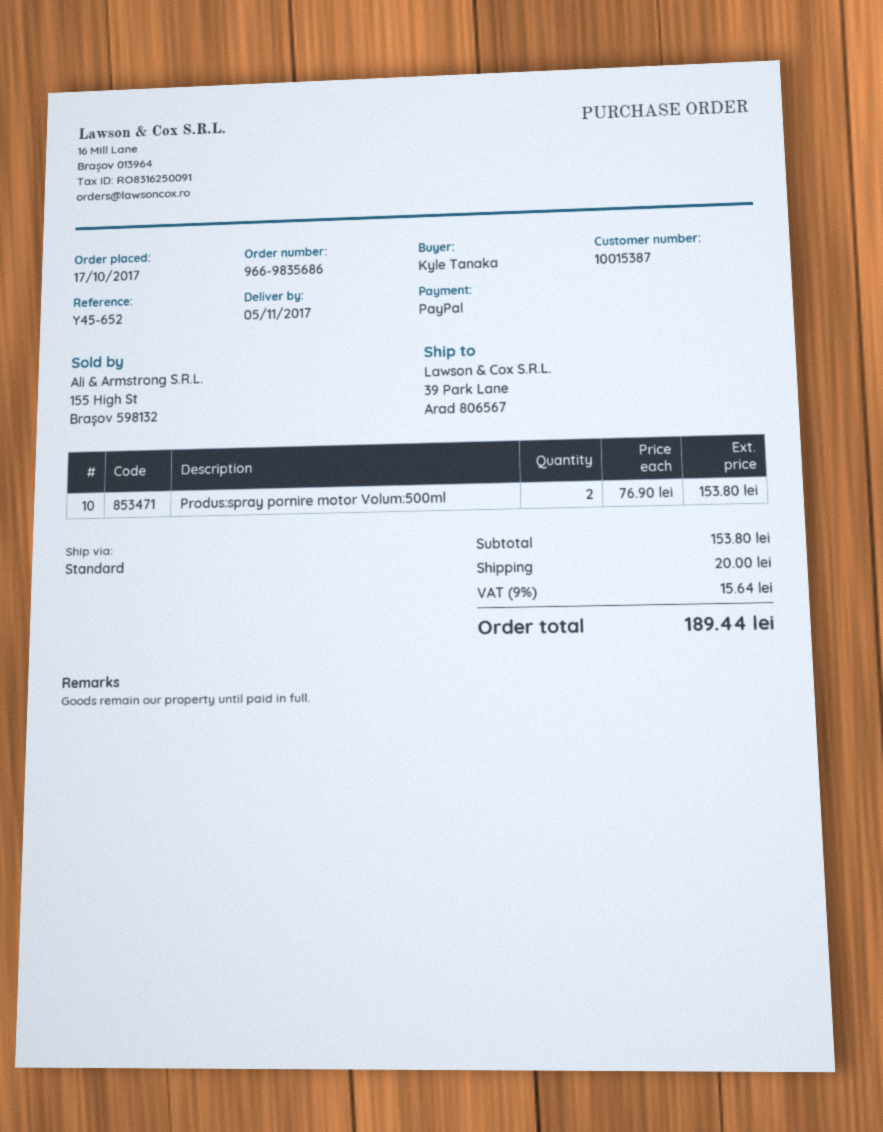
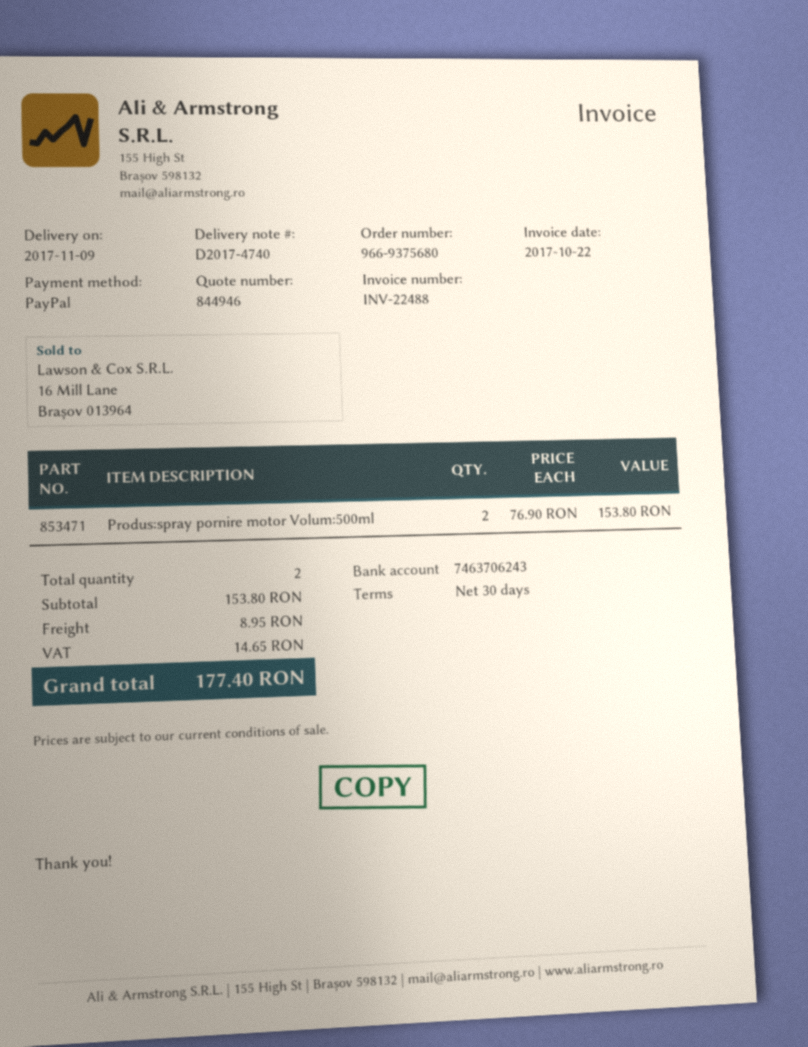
order number: 966-9835686 -> 966-9375680
delivery date: 2017-11-05 -> 2017-11-09
shipping: 20.00 -> 8.95
tax: 15.64 -> 14.65
total: 189.44 -> 177.40

